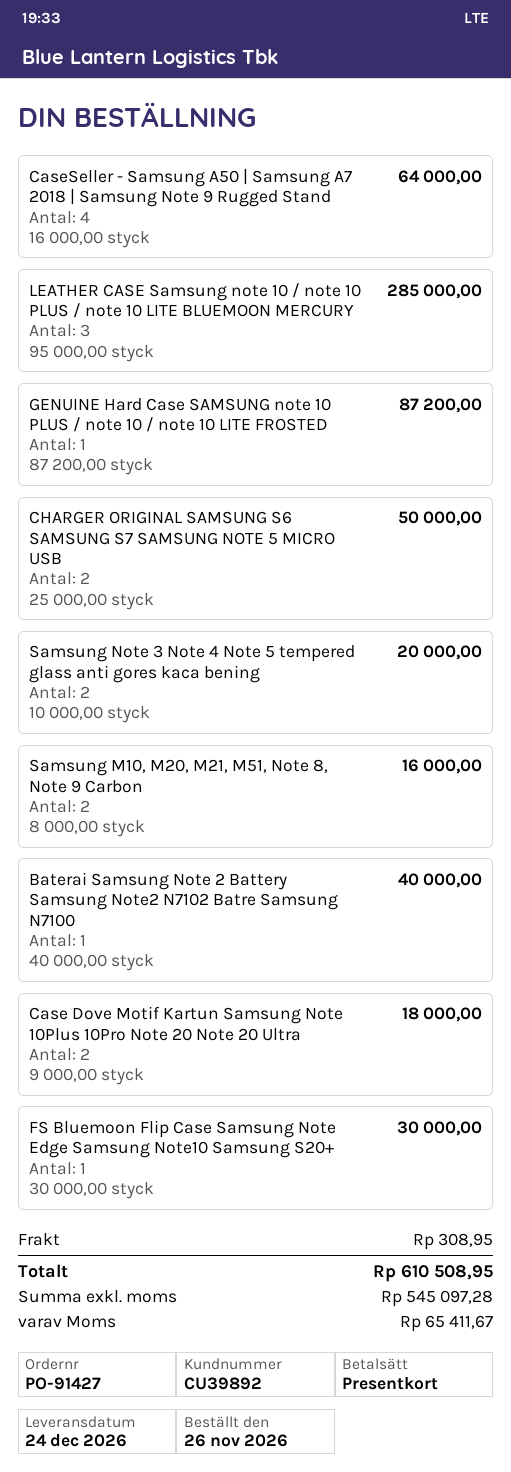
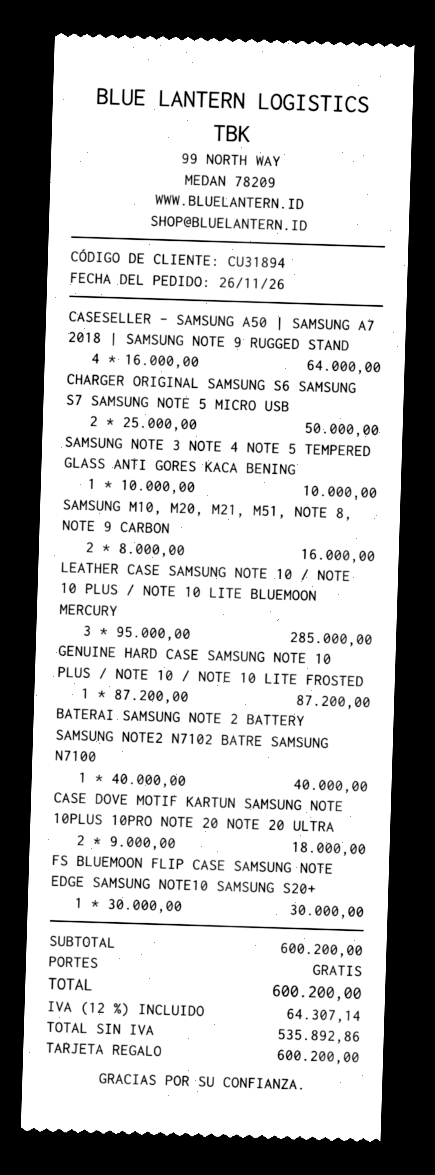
customer number: CU39892 -> CU31894
Samsung Note 3 Note 4 Note 5 tempered glass anti gores kaca bening: 2 x 10000.00 = 20000.00 -> 1 x 10000.00 = 10000.00
shipping: 308.95 -> 0.00
net: 545097.28 -> 535892.86
tax: 65411.67 -> 64307.14
total: 610508.95 -> 600200.00

